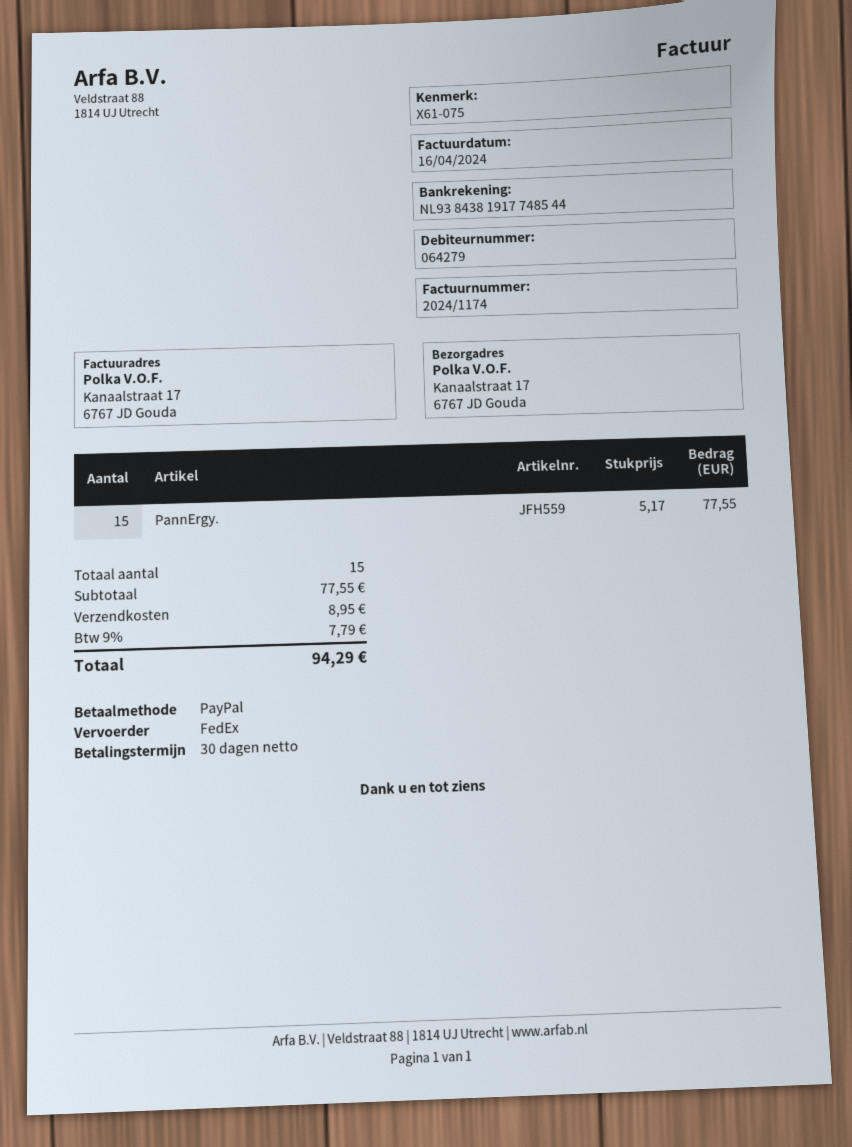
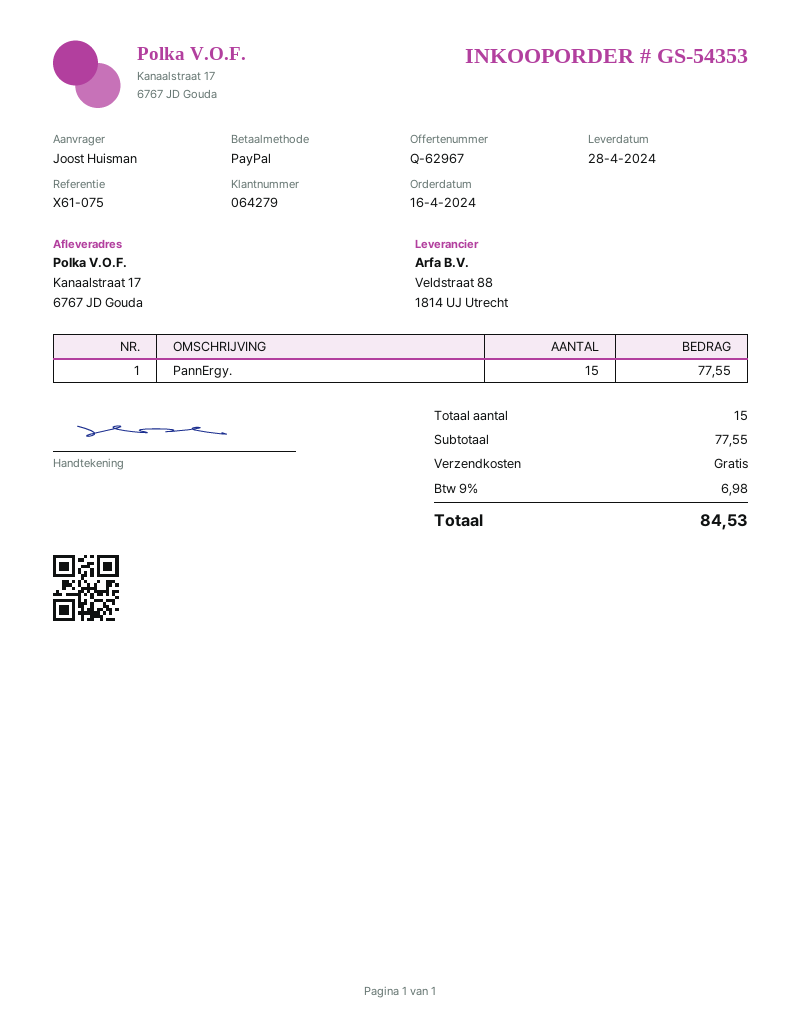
shipping: 8.95 -> 0.00
tax: 9% = 7.79 -> 9% = 6.98
total: 94.29 -> 84.53

